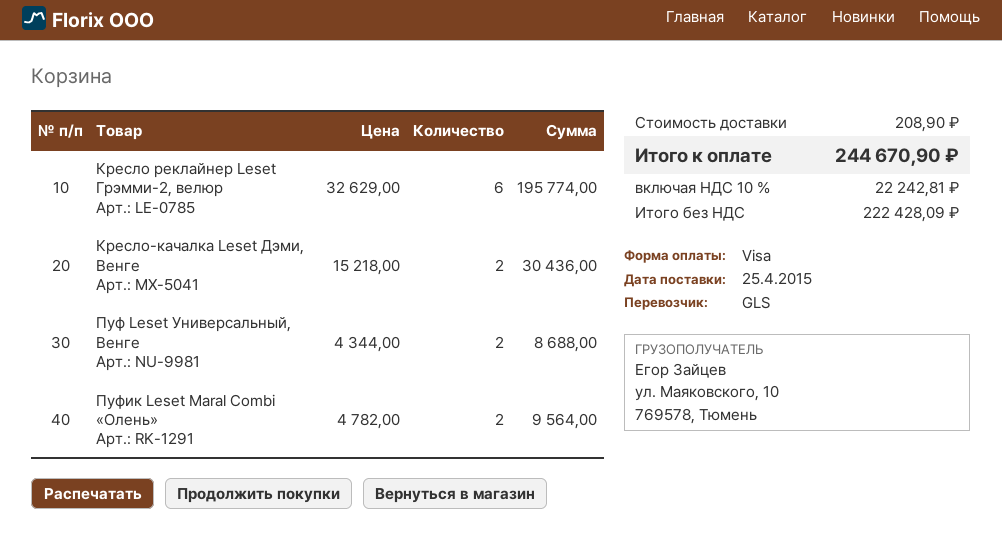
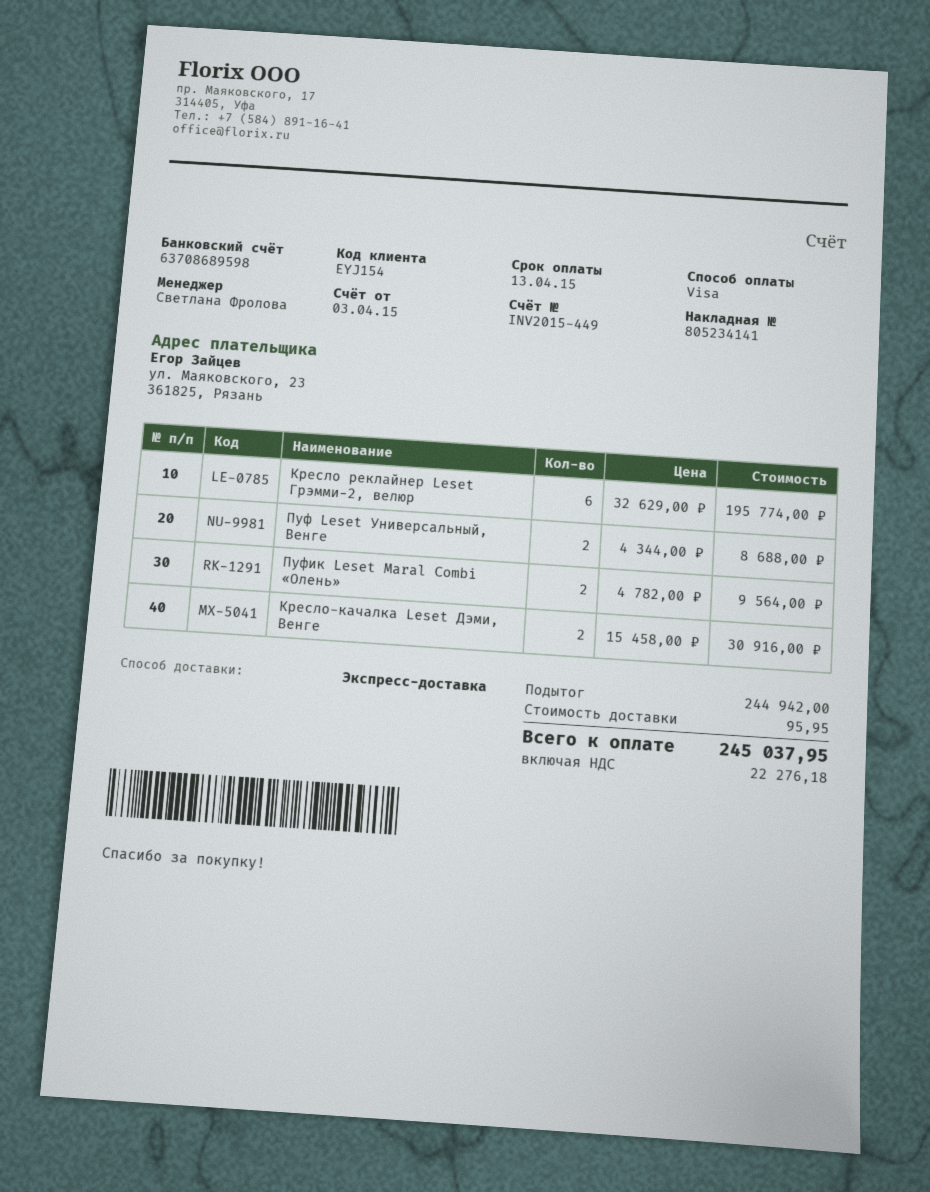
shipping method: GLS -> express
Кресло-качалка Leset Дэми, Венге: 2 x 15218.00 = 30436.00 -> 2 x 15458.00 = 30916.00
shipping: 208.90 -> 95.95
tax: 22242.81 -> 22276.18
total: 244670.90 -> 245037.95

